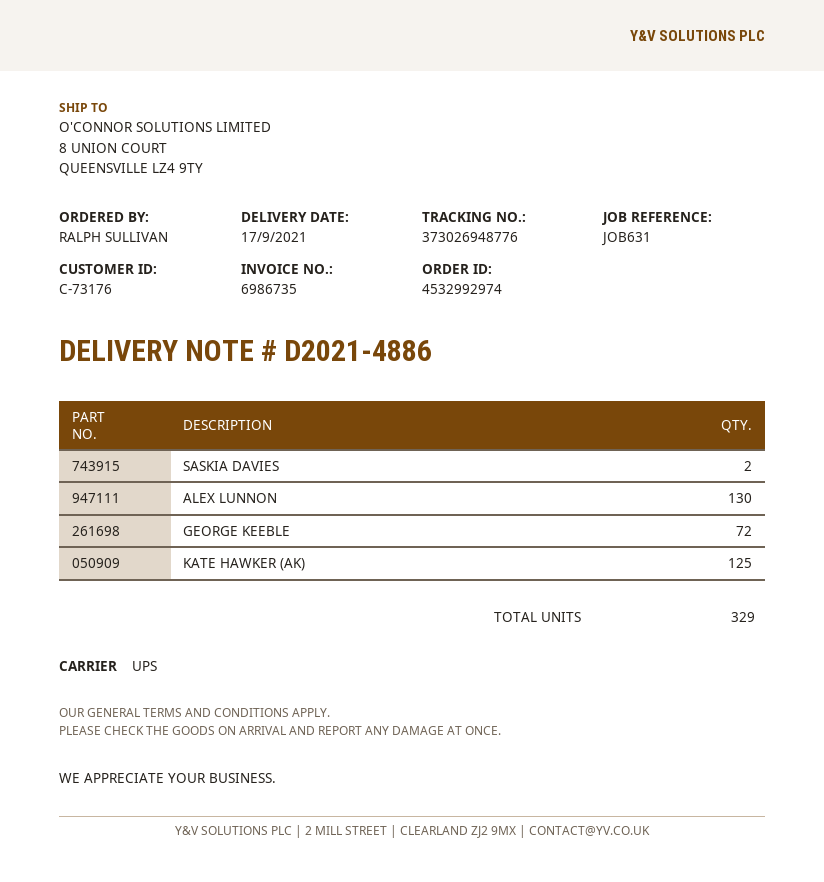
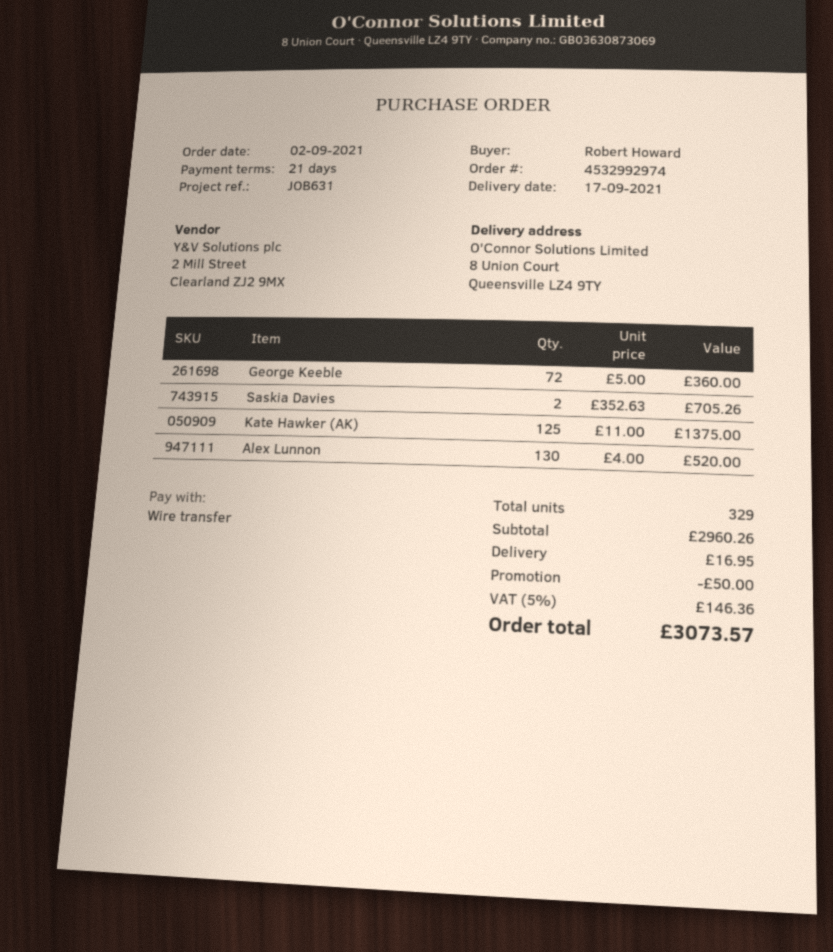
ordered by: RALPH SULLIVAN -> Robert Howard

